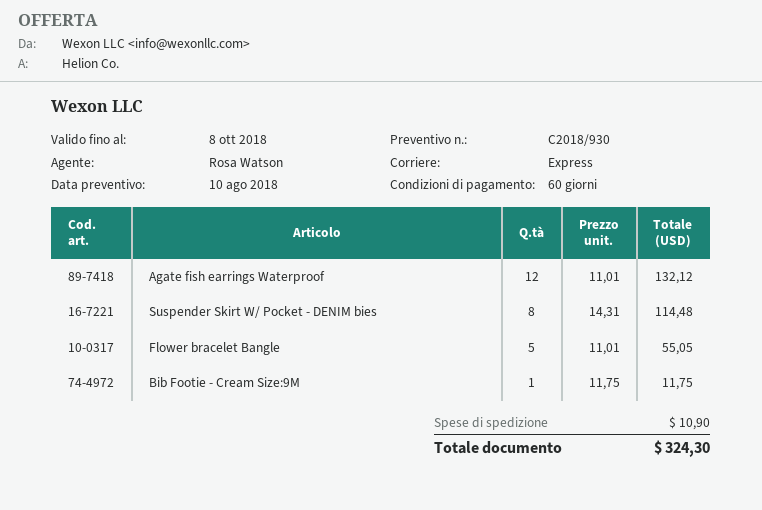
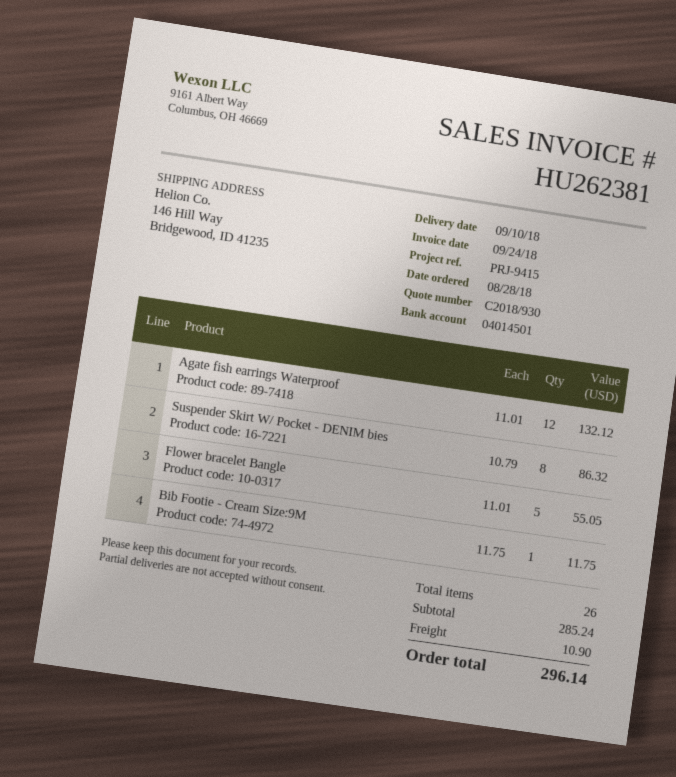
Suspender Skirt W/ Pocket - DENIM bies: 8 x 14.31 = 114.48 -> 8 x 10.79 = 86.32
total: 324.30 -> 296.14

